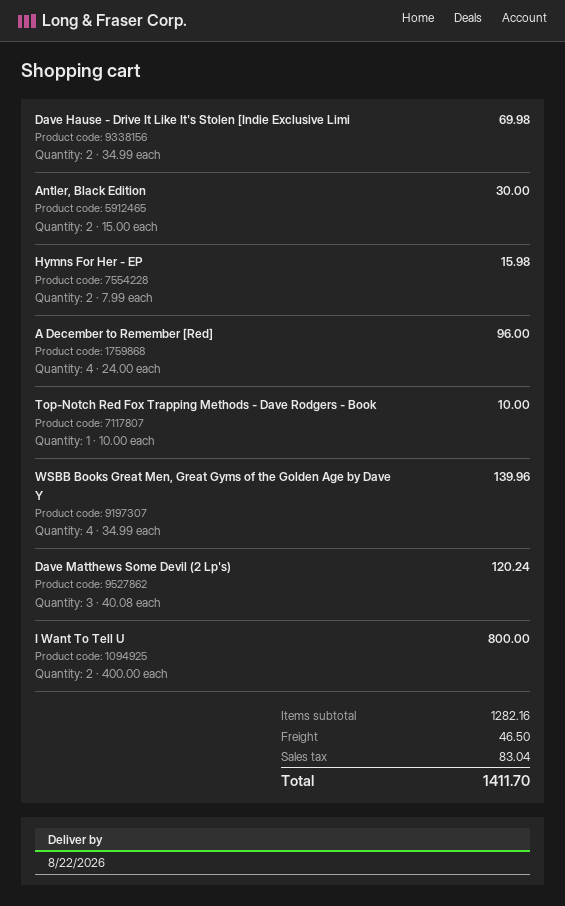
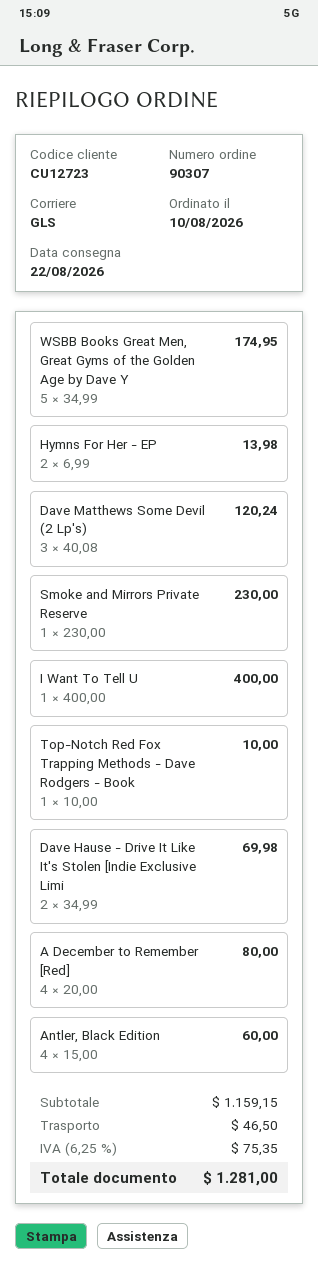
Antler, Black Edition: 2 x 15.00 = 30.00 -> 4 x 15.00 = 60.00
Hymns For Her - EP: 2 x 7.99 = 15.98 -> 2 x 6.99 = 13.98
A December to Remember [Red]: 4 x 24.00 = 96.00 -> 4 x 20.00 = 80.00
WSBB Books Great Men, Great Gyms of the Golden Age by Dave Y: 4 x 34.99 = 139.96 -> 5 x 34.99 = 174.95
I Want To Tell U: 2 x 400.00 = 800.00 -> 1 x 400.00 = 400.00
Smoke and Mirrors Private Reserve: none -> 1 x 230.00 = 230.00
subtotal: 1282.16 -> 1159.15
tax: 83.04 -> 75.35
total: 1411.70 -> 1281.00

